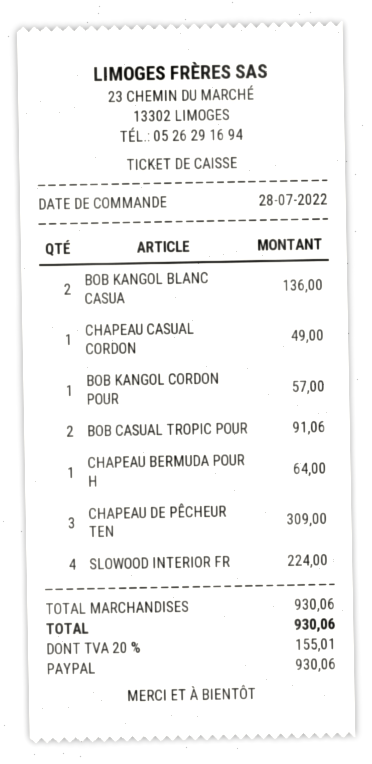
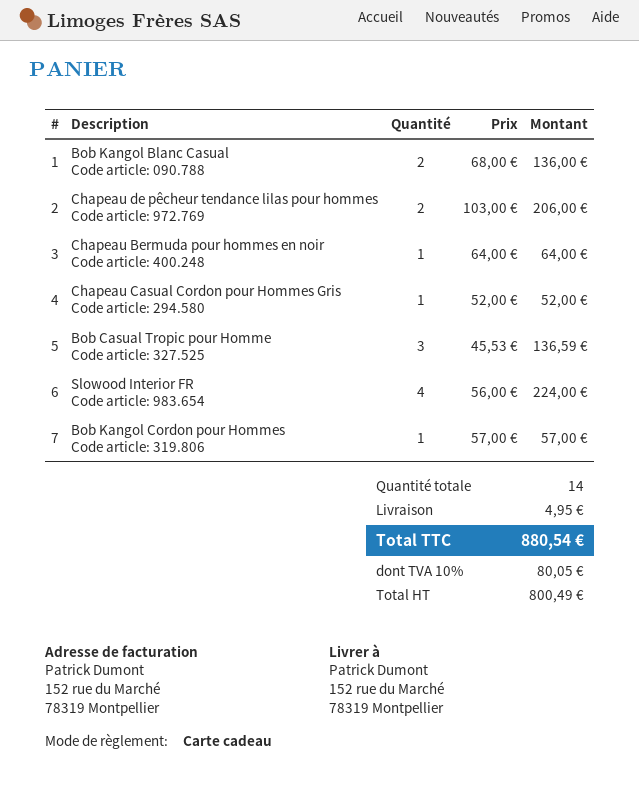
payment method: PayPal -> gift card
CHAPEAU CASUAL CORDON: 1 for 49.00 -> 1 for 52.00
BOB CASUAL TROPIC POUR: 2 for 91.06 -> 3 for 136.59
CHAPEAU DE PÊCHEUR TEN: 3 for 309.00 -> 2 for 206.00
shipping: none -> 4.95
tax: 20% = 155.01 -> 10% = 80.05
total: 930.06 -> 880.54

